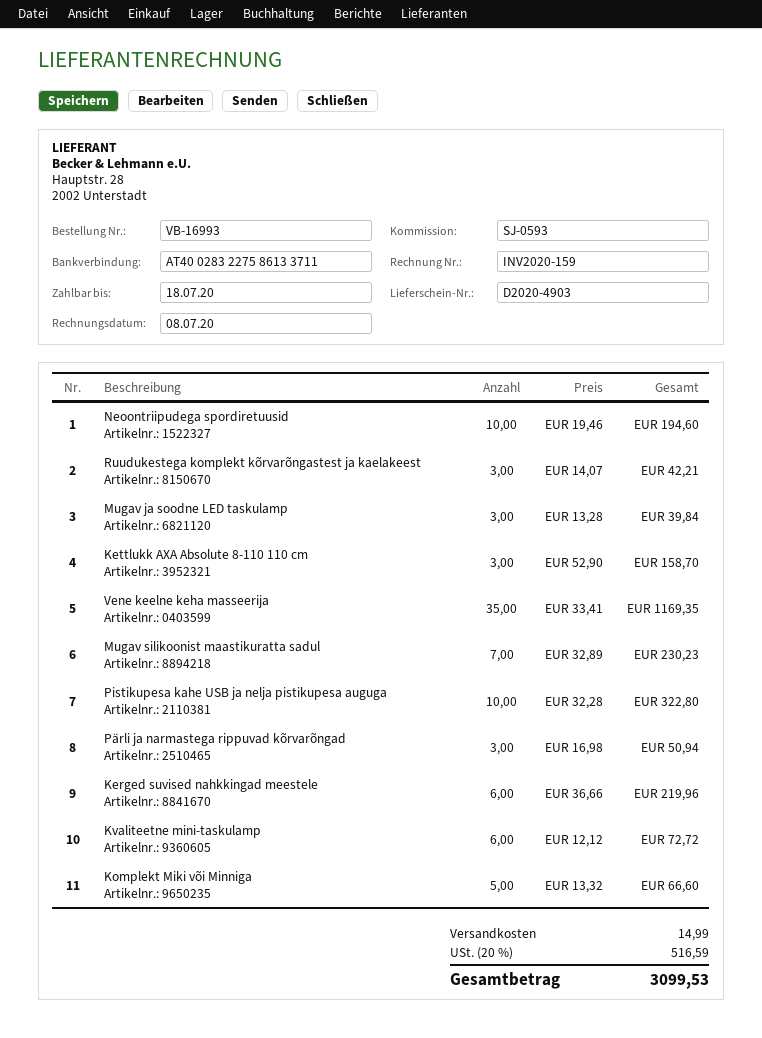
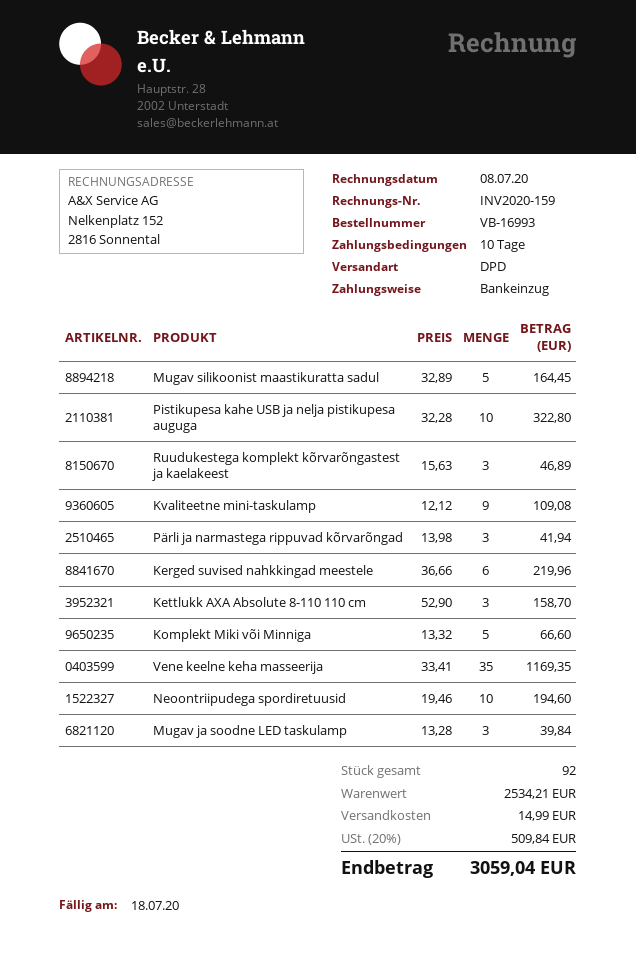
Ruudukestega komplekt kõrvarõngastest ja kaelakeest: 3 x 14.07 = 42.21 -> 3 x 15.63 = 46.89
Mugav silikoonist maastikuratta sadul: 7 x 32.89 = 230.23 -> 5 x 32.89 = 164.45
Pärli ja narmastega rippuvad kõrvarõngad: 3 x 16.98 = 50.94 -> 3 x 13.98 = 41.94
Kvaliteetne mini-taskulamp: 6 x 12.12 = 72.72 -> 9 x 12.12 = 109.08
tax: 20% = 516.59 -> 20% = 509.84
total: 3099.53 -> 3059.04

